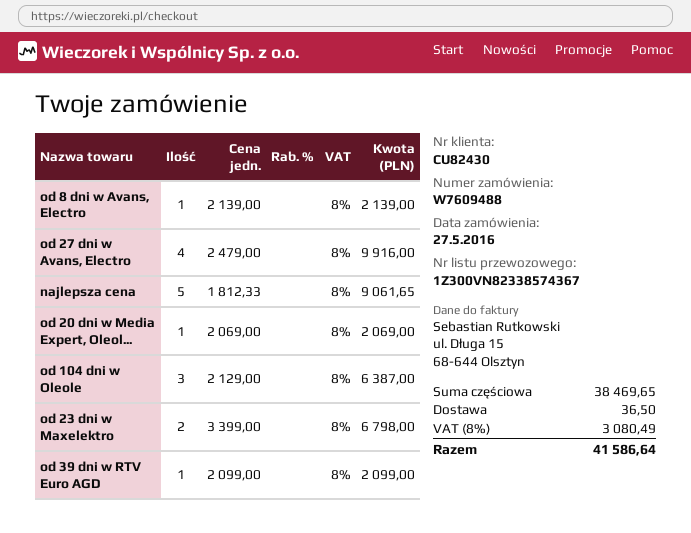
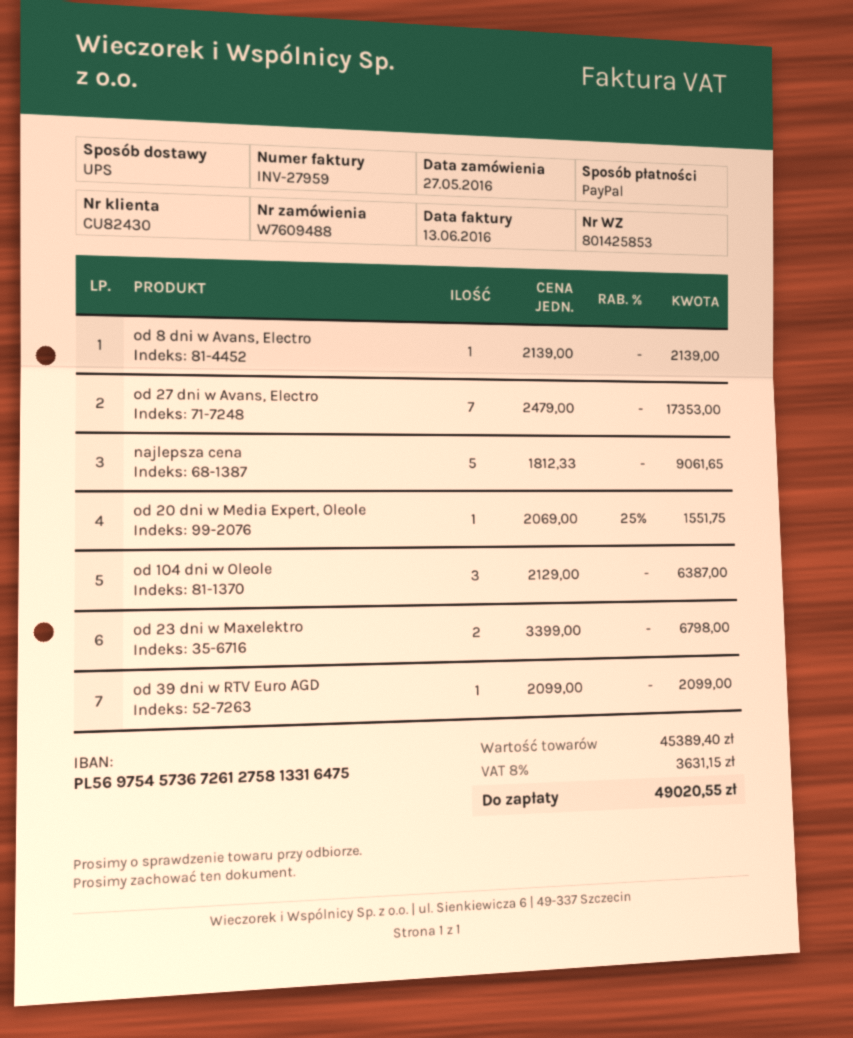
od 27 dni w Avans, Electro: 4 x 2479.00 = 9916.00 -> 7 x 2479.00 = 17353.00
od 20 dni w Media Expert, Oleol...: 1 x 2069.00 = 2069.00 -> 1 x 2069.00 - 25% = 1551.75
subtotal: 38469.65 -> 45389.40
shipping: 36.50 -> none
tax: 8% = 3080.49 -> 8% = 3631.15
total: 41586.64 -> 49020.55

